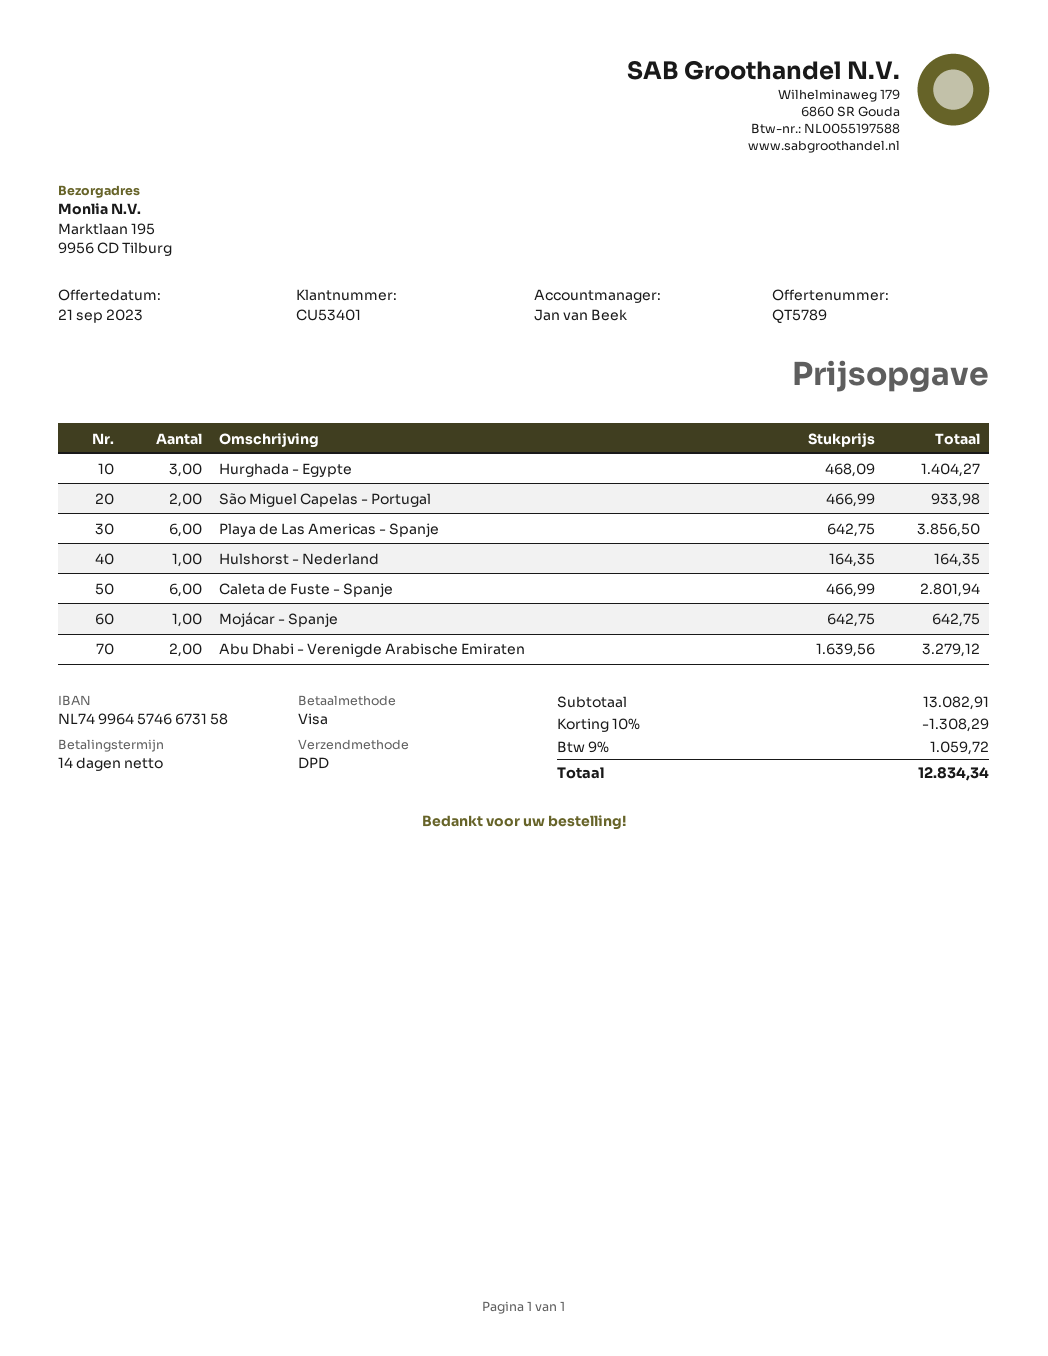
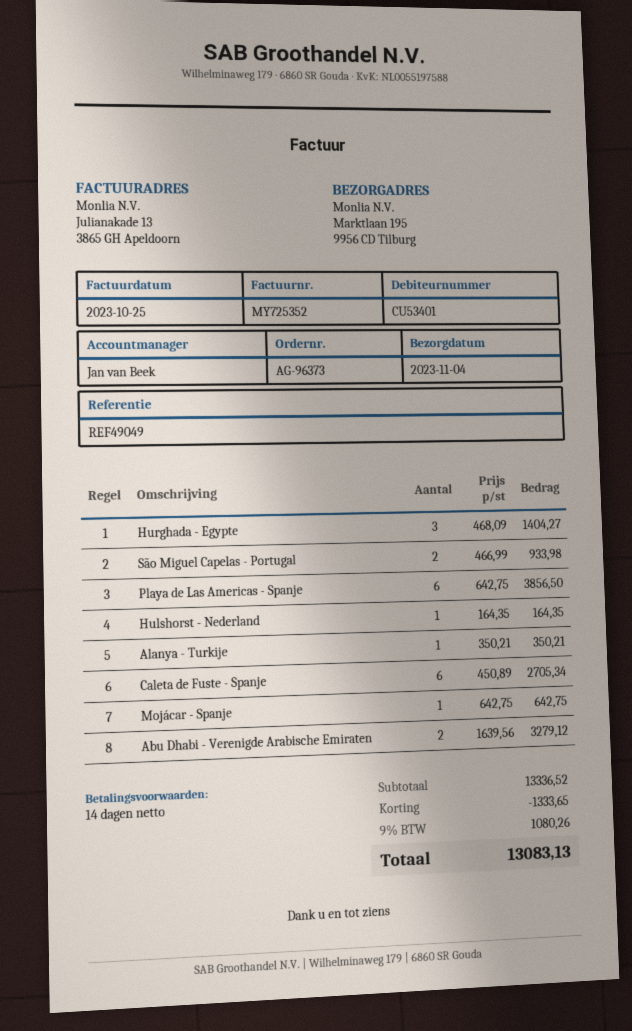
Caleta de Fuste - Spanje: 6 x 466.99 = 2801.94 -> 6 x 450.89 = 2705.34
Alanya - Turkije: none -> 1 x 350.21 = 350.21
subtotal: 13082.91 -> 13336.52
discount: 1308.29 -> 1333.65
tax: 9% = 1059.72 -> 9% = 1080.26
total: 12834.34 -> 13083.13

